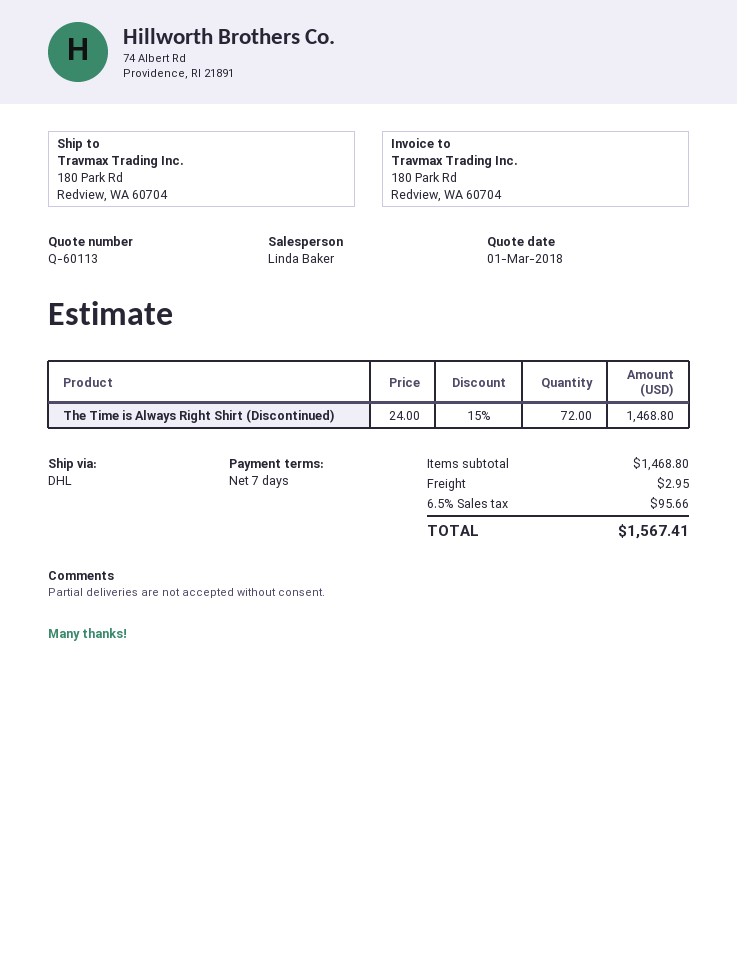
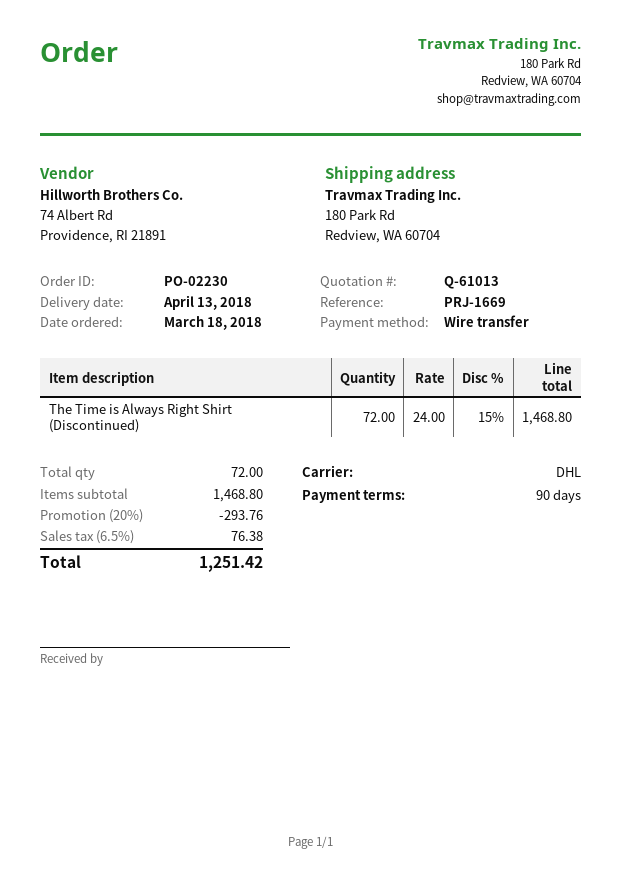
quote number: Q-60113 -> Q-61013
payment terms: 7 days -> 90 days
discount: none -> 20% = 293.76
shipping: 2.95 -> none
tax: 6.5% = 95.66 -> 6.5% = 76.38
total: 1567.41 -> 1251.42

